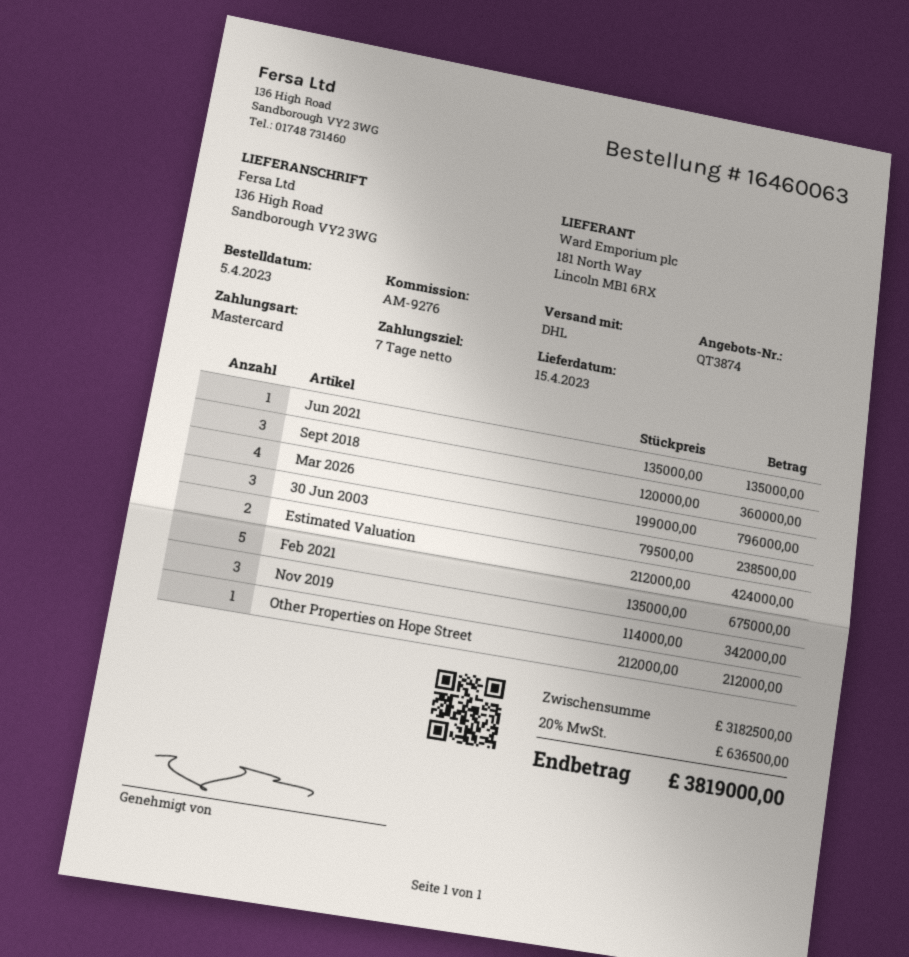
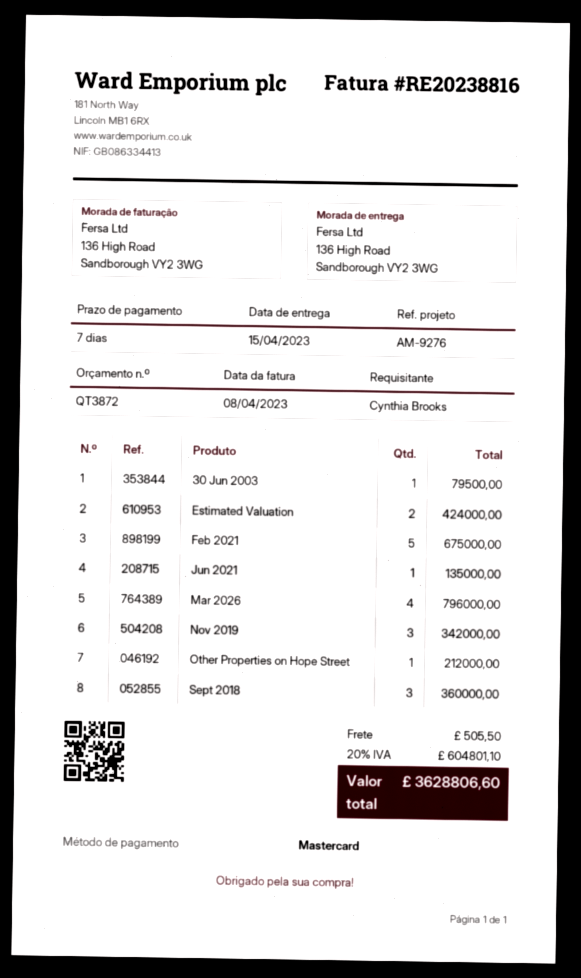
quote number: QT3874 -> QT3872
30 Jun 2003: 3 for 238500.00 -> 1 for 79500.00
shipping: none -> 505.50
tax: 20% = 636500.00 -> 20% = 604801.10
total: 3819000.00 -> 3628806.60

